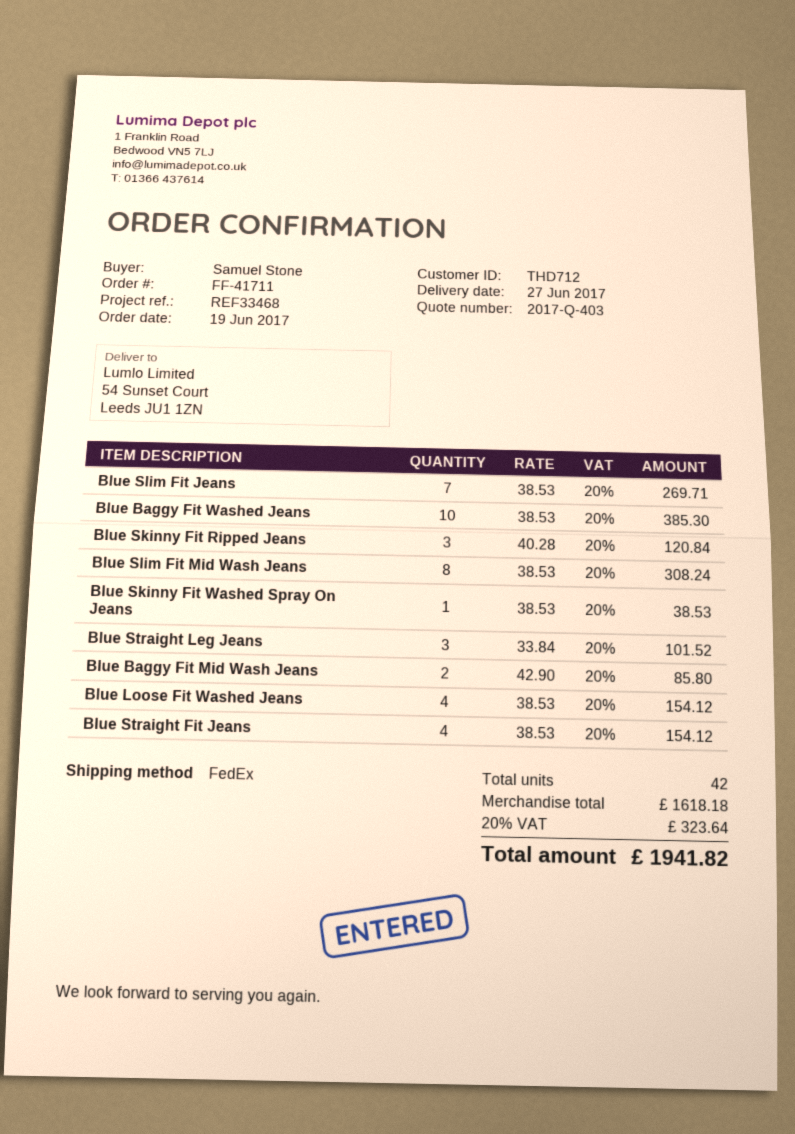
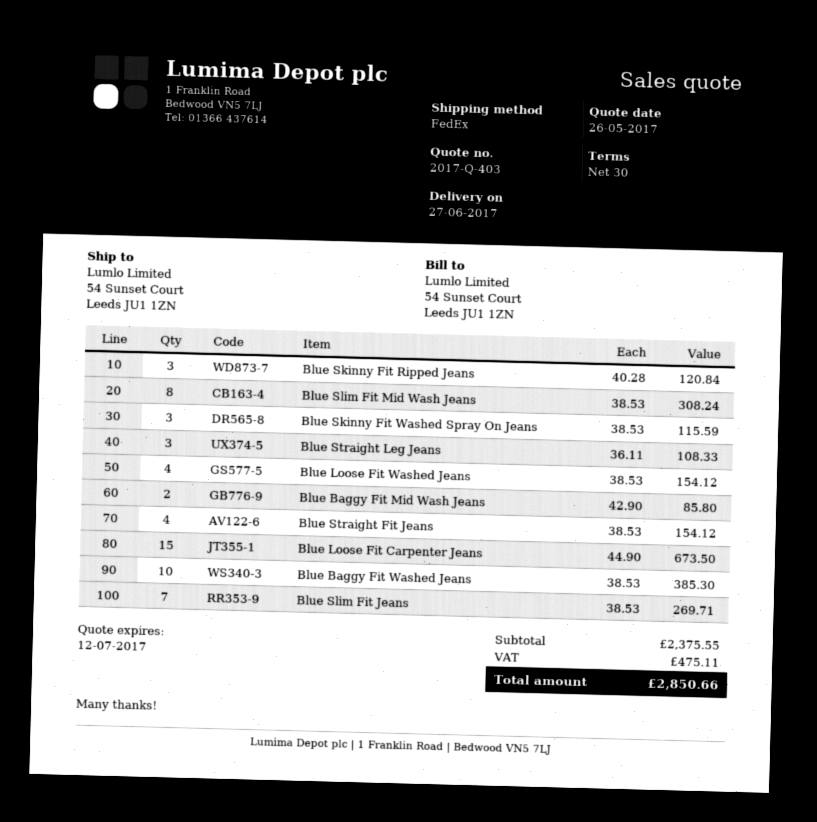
Blue Skinny Fit Washed Spray On Jeans: 1 x 38.53 = 38.53 -> 3 x 38.53 = 115.59
Blue Straight Leg Jeans: 3 x 33.84 = 101.52 -> 3 x 36.11 = 108.33
Blue Loose Fit Carpenter Jeans: none -> 15 x 44.90 = 673.50
subtotal: 1618.18 -> 2375.55
tax: 323.64 -> 475.11
total: 1941.82 -> 2850.66

